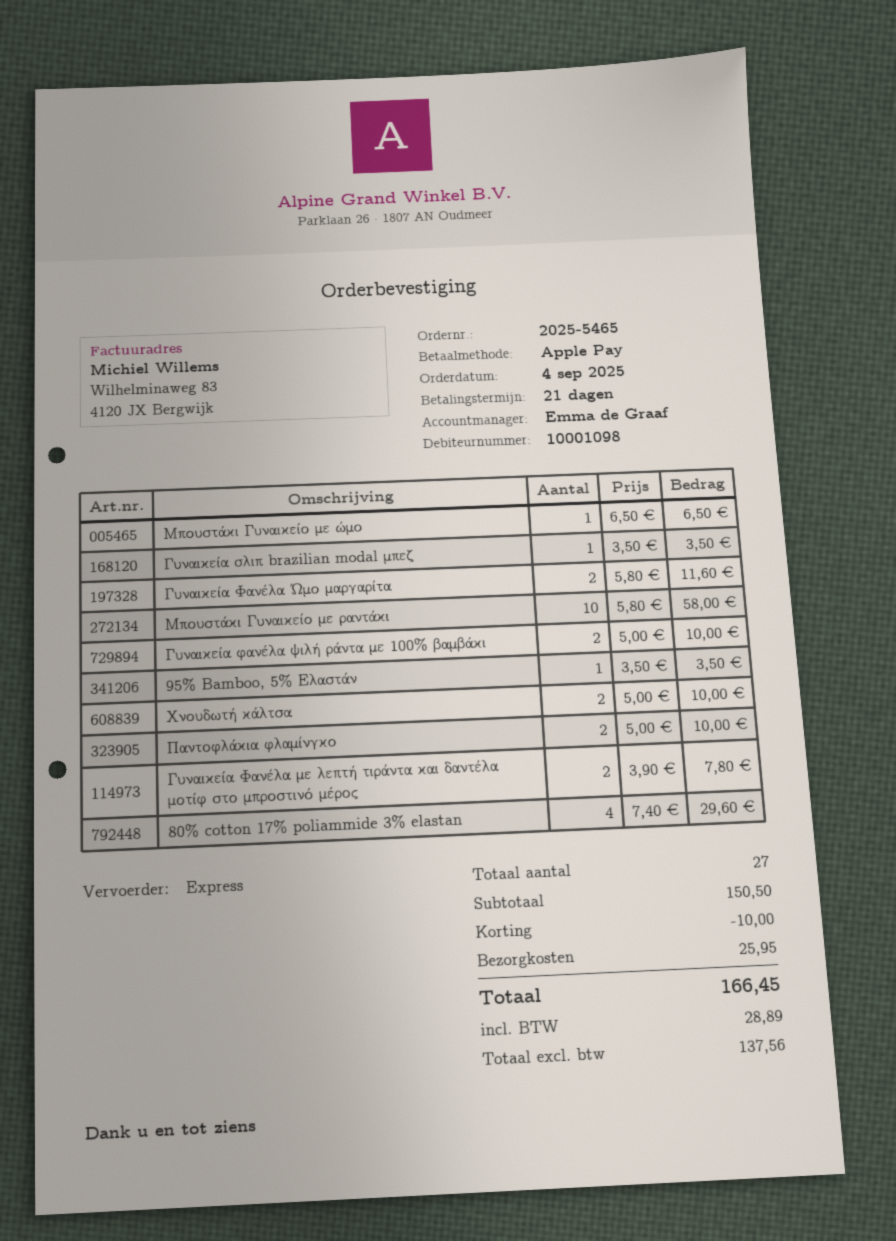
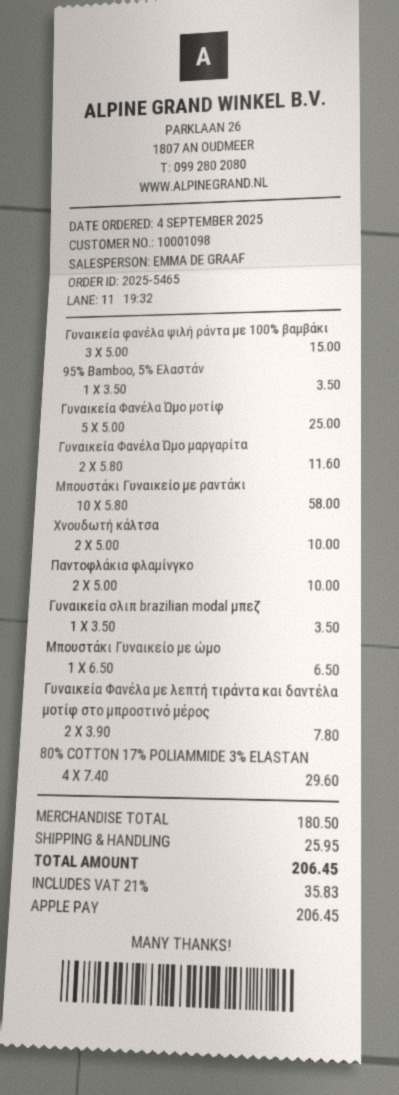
Γυναικεία φανέλα ψιλή ράντα με 100% βαμβάκι: 2 x 5.00 = 10.00 -> 3 x 5.00 = 15.00
Γυναικεία Φανέλα Ώμο μοτίφ: none -> 5 x 5.00 = 25.00
subtotal: 150.50 -> 180.50
discount: 10.00 -> none
tax: 28.89 -> 35.83
total: 166.45 -> 206.45

